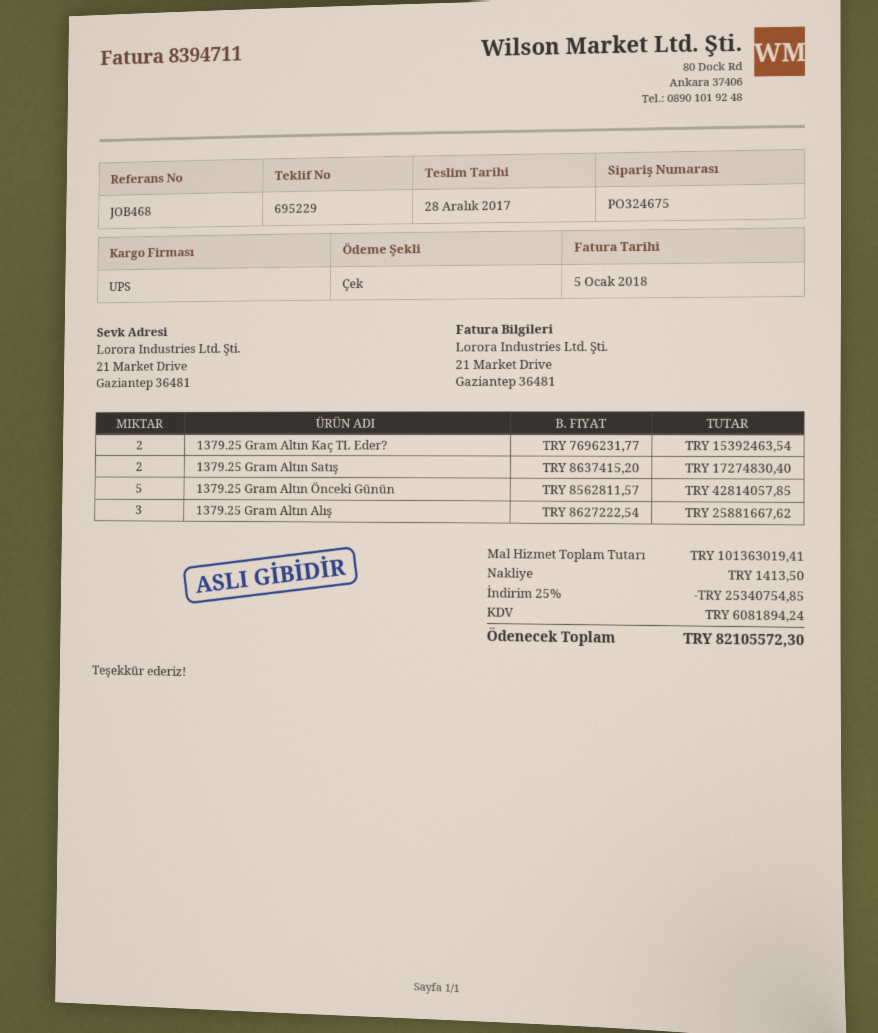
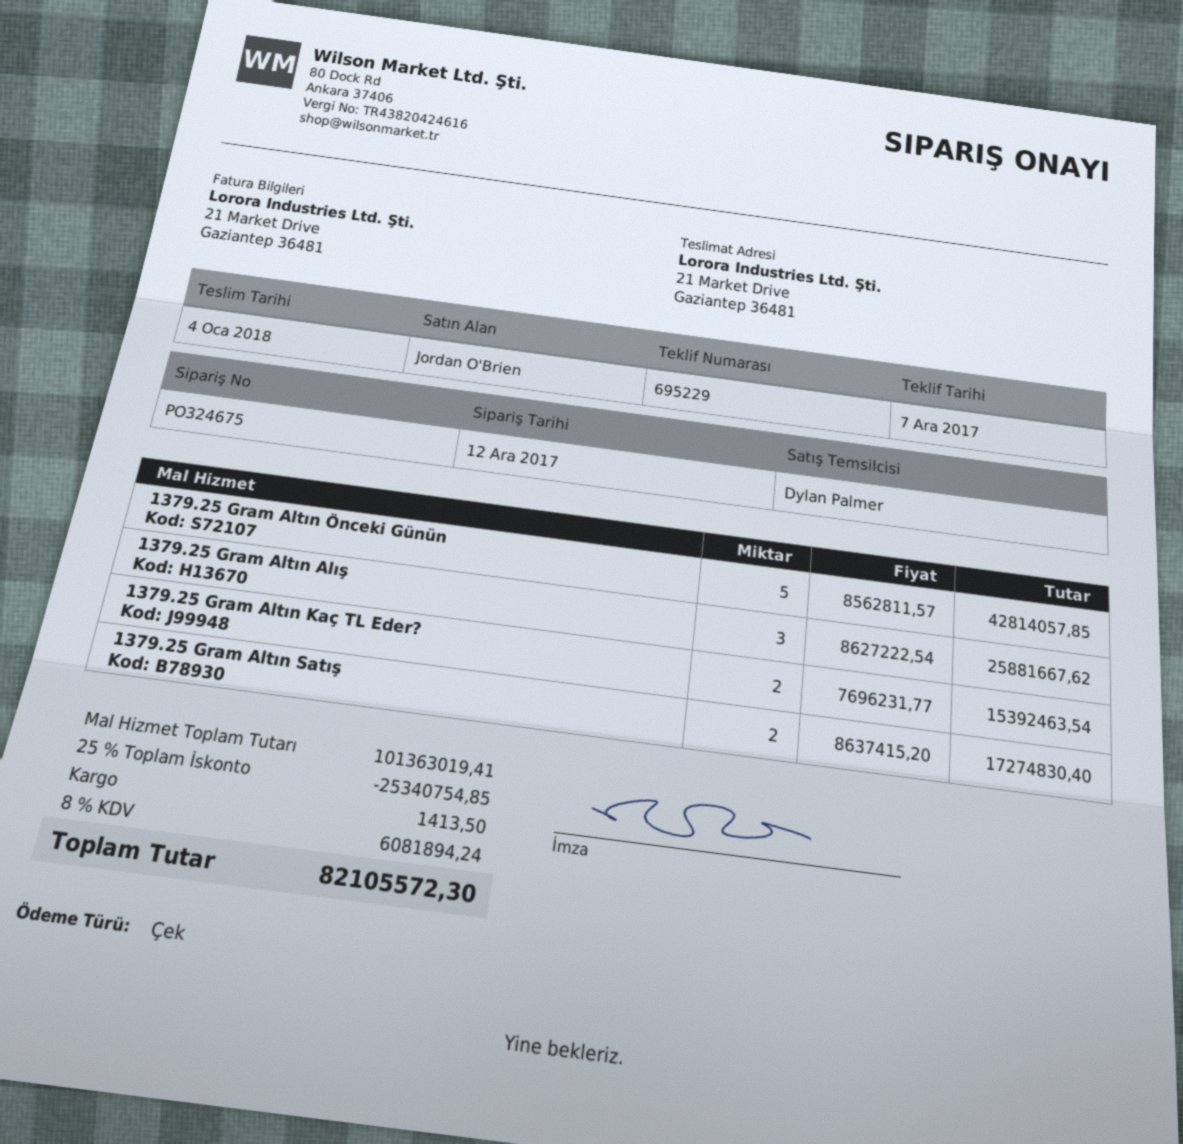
delivery date: 2017-12-28 -> 2018-01-04

